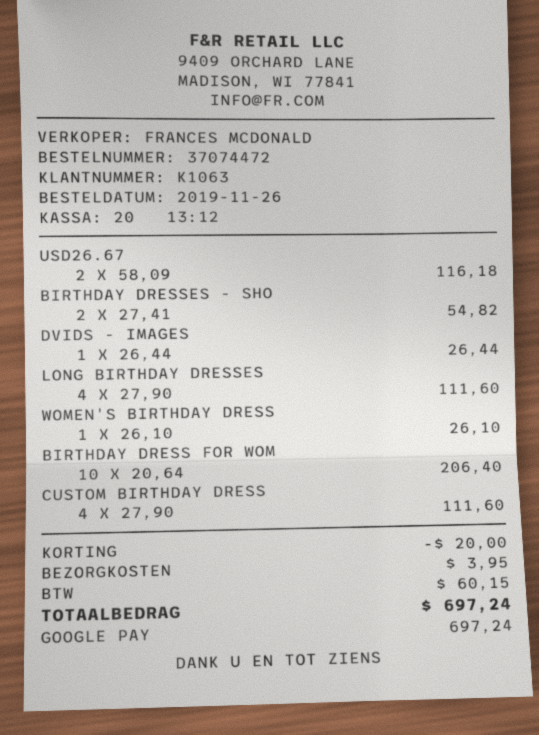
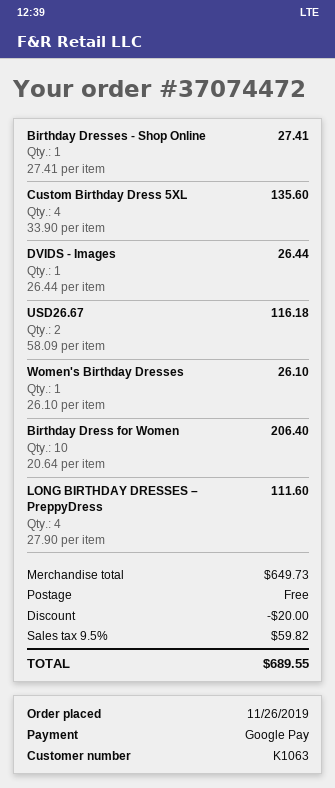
BIRTHDAY DRESSES - SHO: 2 x 27.41 = 54.82 -> 1 x 27.41 = 27.41
CUSTOM BIRTHDAY DRESS: 4 x 27.90 = 111.60 -> 4 x 33.90 = 135.60
shipping: 3.95 -> 0.00
tax: 60.15 -> 59.82
total: 697.24 -> 689.55

